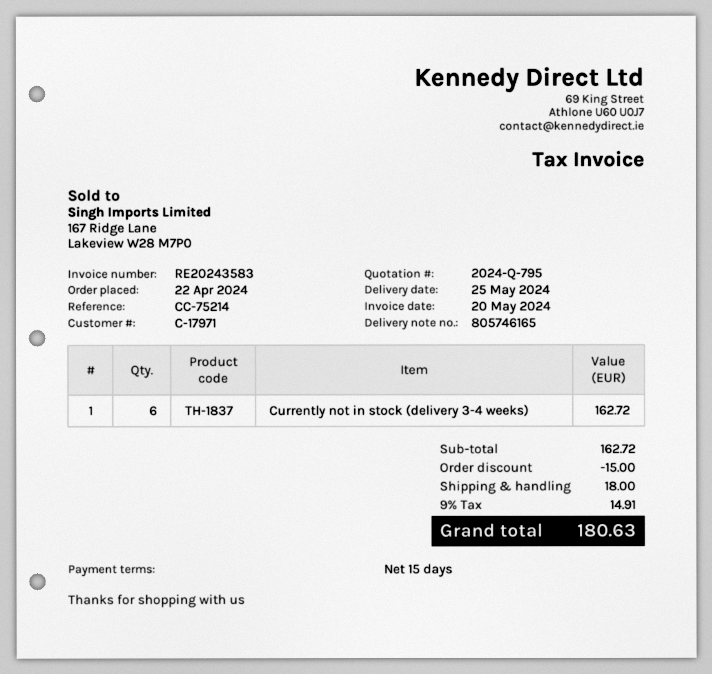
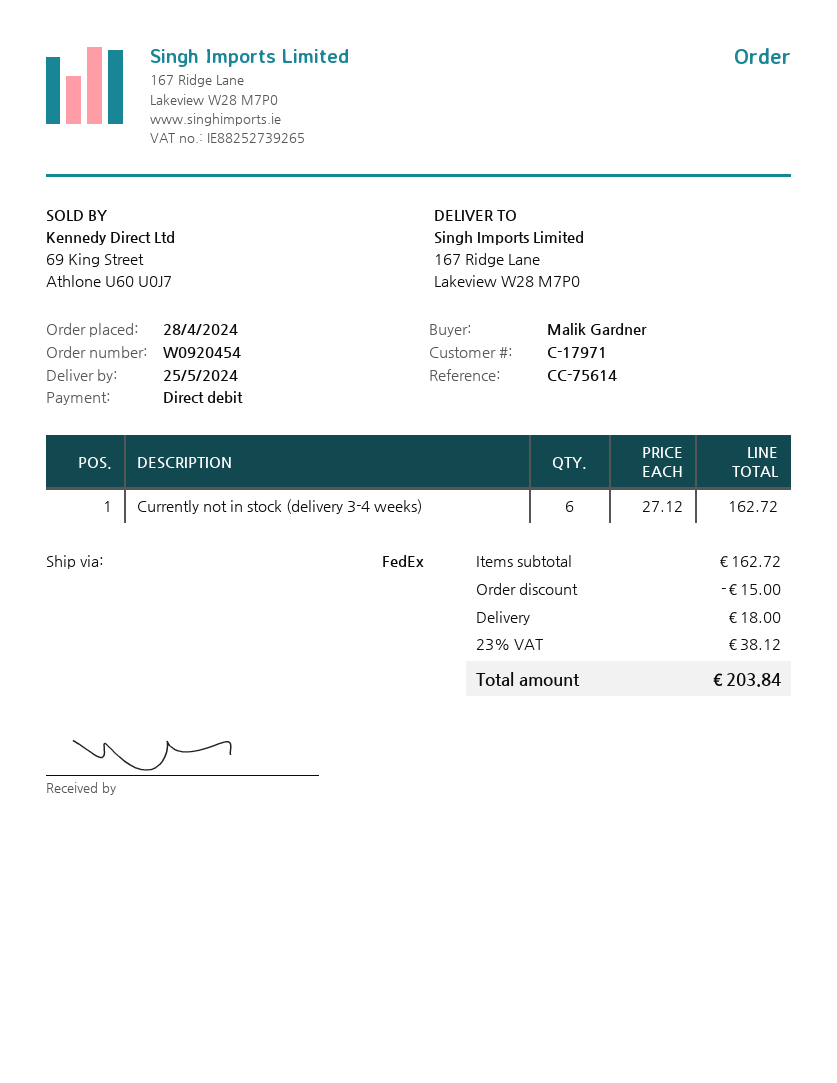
order date: 2024-04-22 -> 2024-04-28
reference: CC-75214 -> CC-75614
tax: 9% = 14.91 -> 23% = 38.12
total: 180.63 -> 203.84

